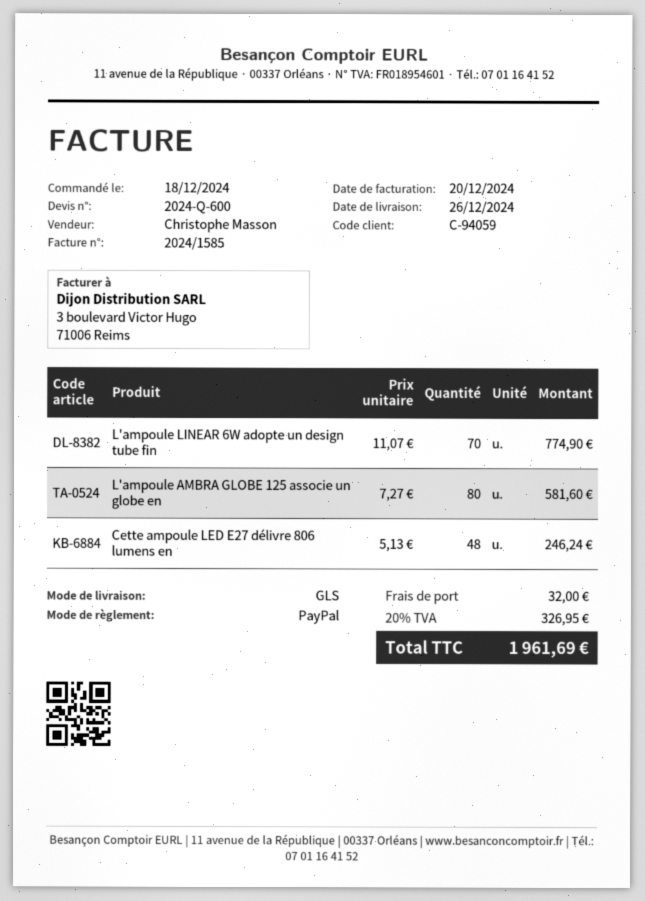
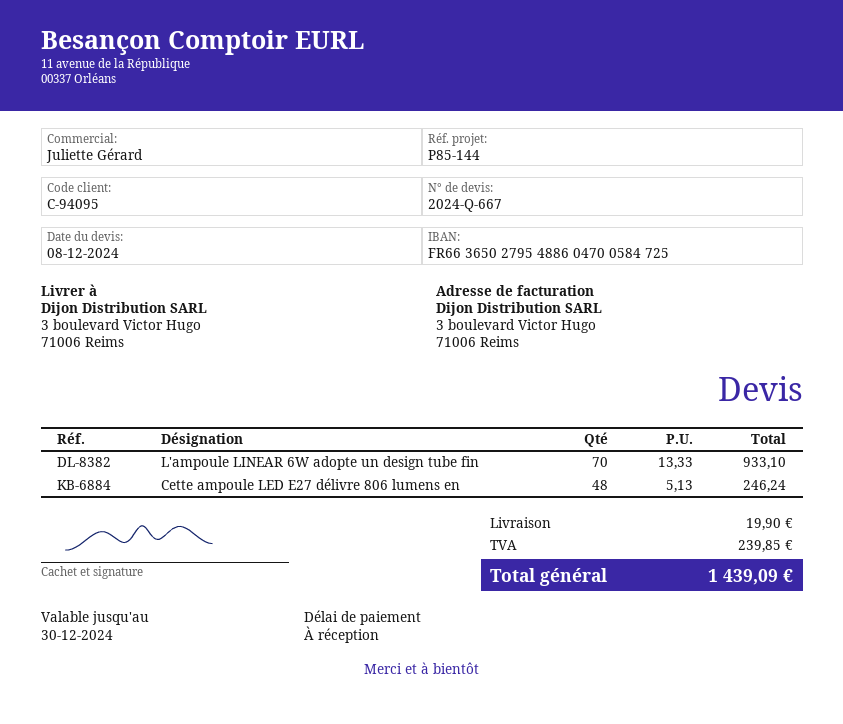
quote number: 2024-Q-600 -> 2024-Q-667
customer number: C-94059 -> C-94095
sales rep: Christophe Masson -> Juliette Gérard
L'ampoule LINEAR 6W adopte un design tube fin: 70 x 11.07 = 774.90 -> 70 x 13.33 = 933.10
L'ampoule AMBRA GLOBE 125 associe un globe en: 80 x 7.27 = 581.60 -> none
shipping: 32.00 -> 19.90
tax: 326.95 -> 239.85
total: 1961.69 -> 1439.09

